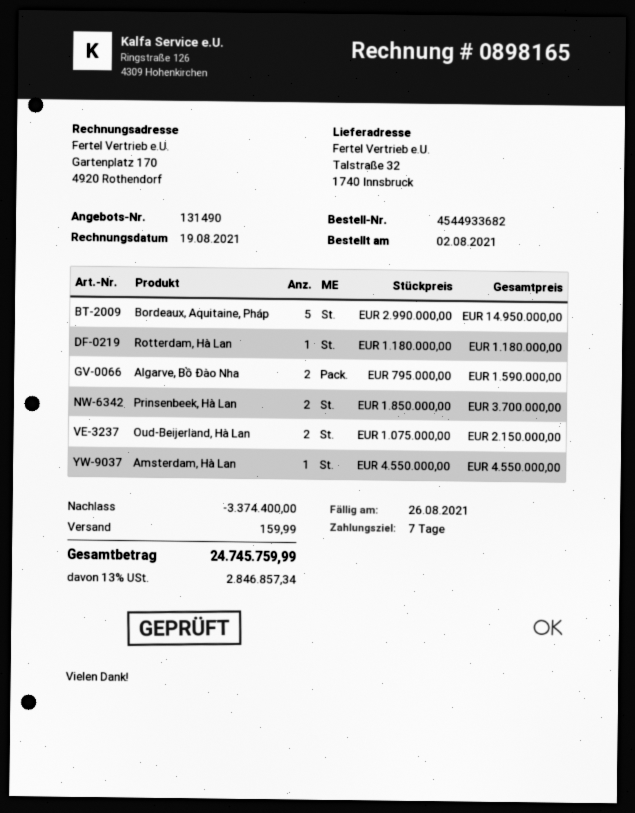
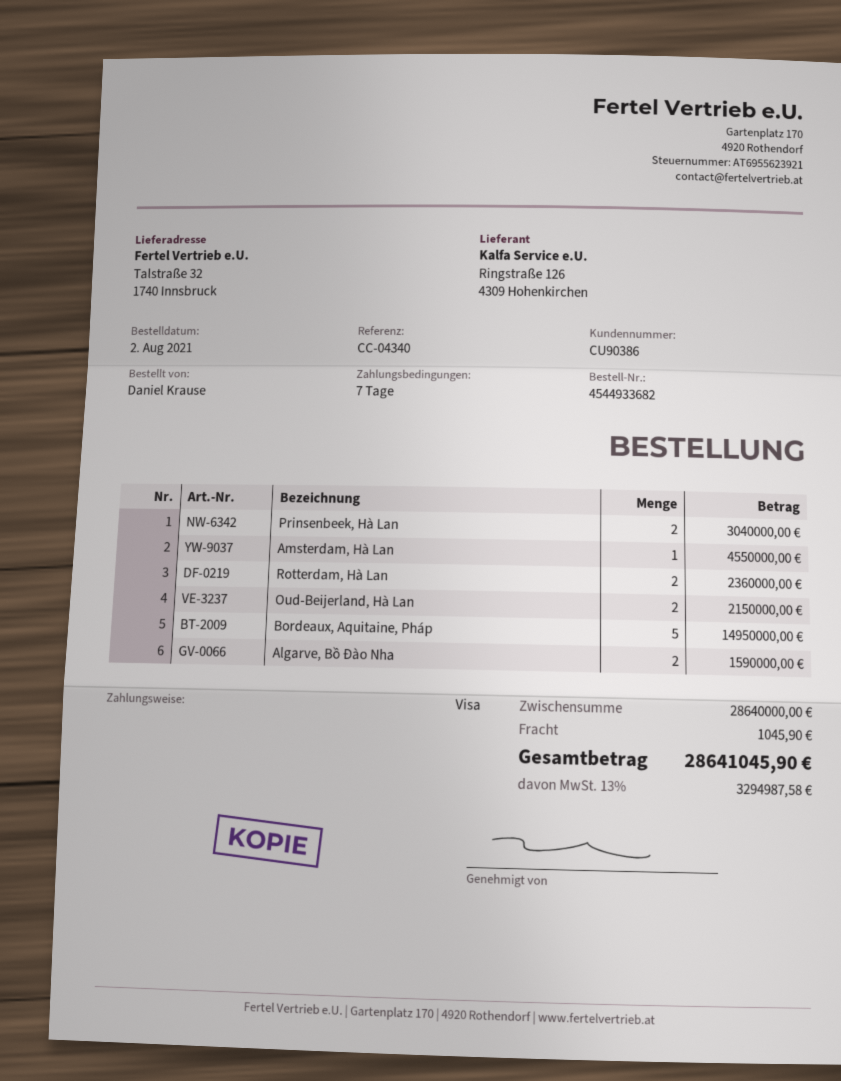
Rotterdam, Hà Lan: 1 for 1180000.00 -> 2 for 2360000.00
Prinsenbeek, Hà Lan: 2 for 3700000.00 -> 2 for 3040000.00
discount: 3374400.00 -> none
shipping: 159.99 -> 1045.90
tax: 13% = 2846857.34 -> 13% = 3294987.58
total: 24745759.99 -> 28641045.90

